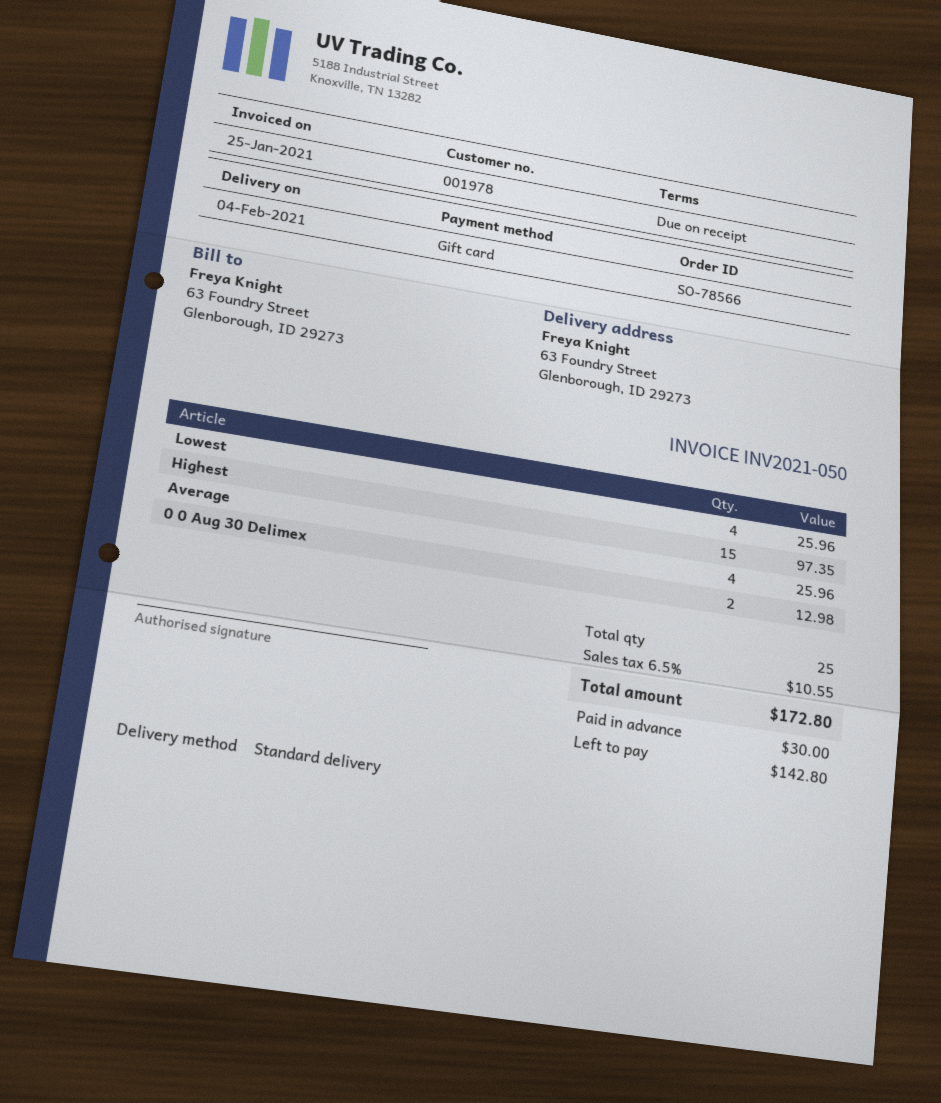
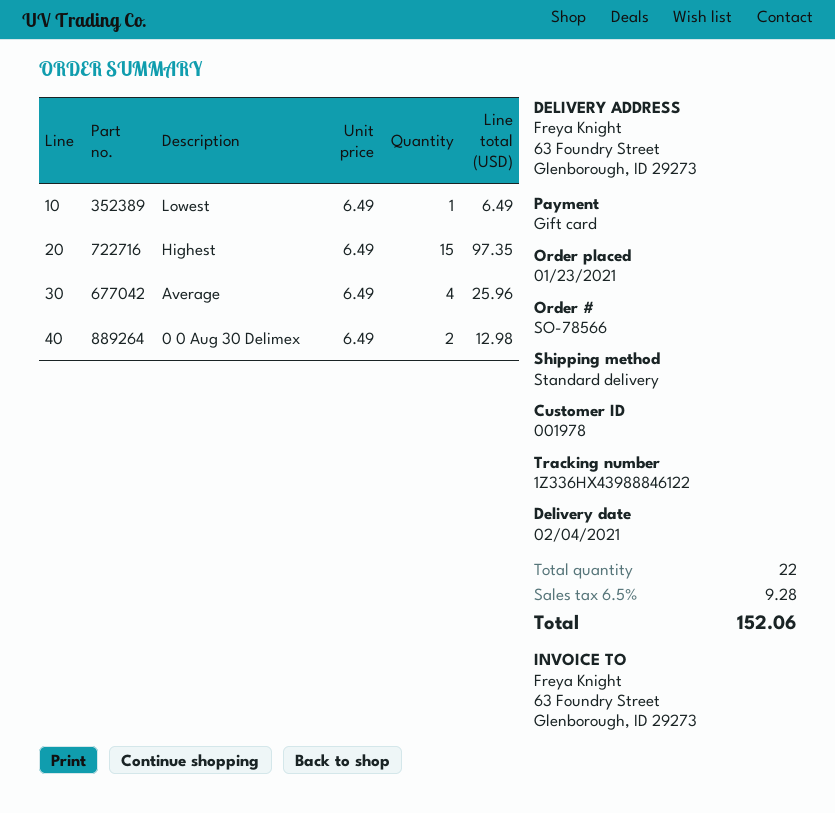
Lowest: 4 for 25.96 -> 1 for 6.49
total quantity: 25 -> 22
tax: 6.5% = 10.55 -> 6.5% = 9.28
total: 172.80 -> 152.06

